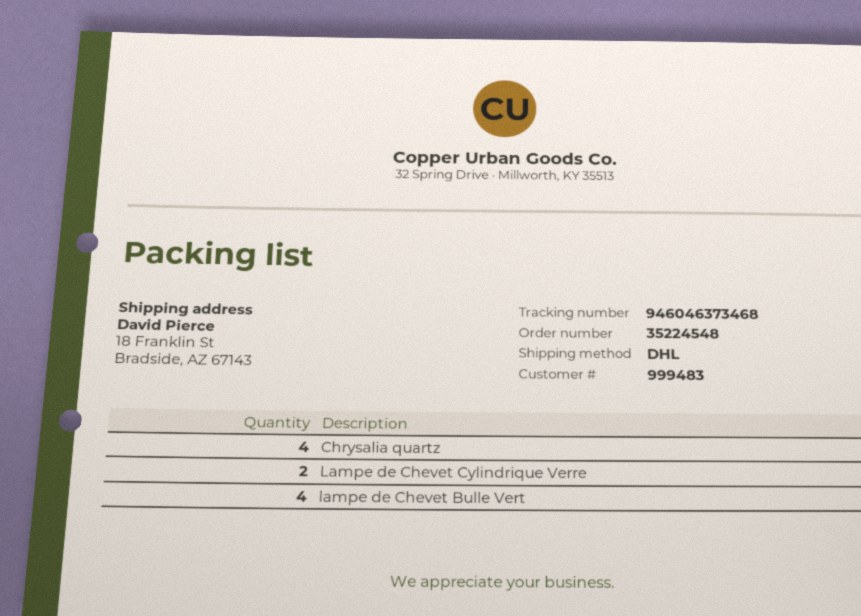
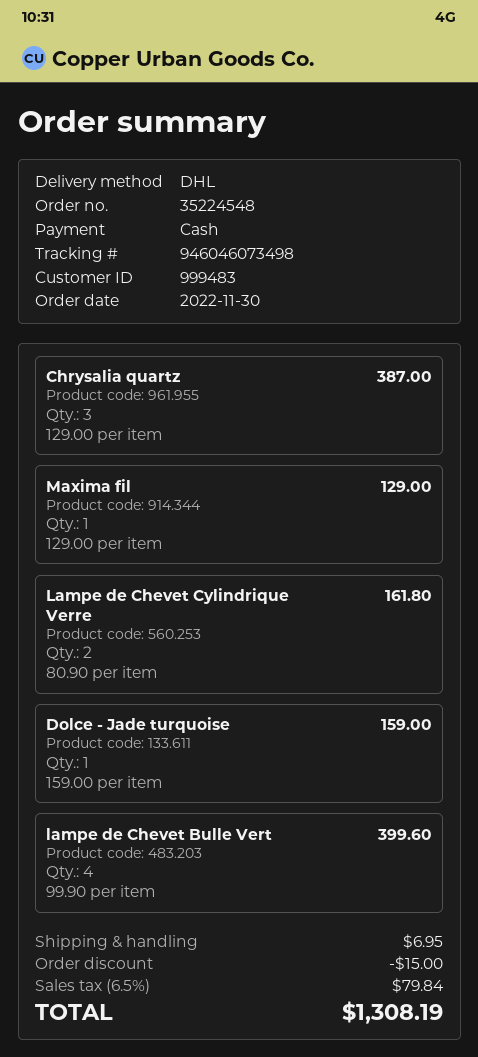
tracking number: 946046373468 -> 946046073498
Chrysalia quartz: 4 -> 3
Maxima fil: none -> 1
Dolce - Jade turquoise: none -> 1

